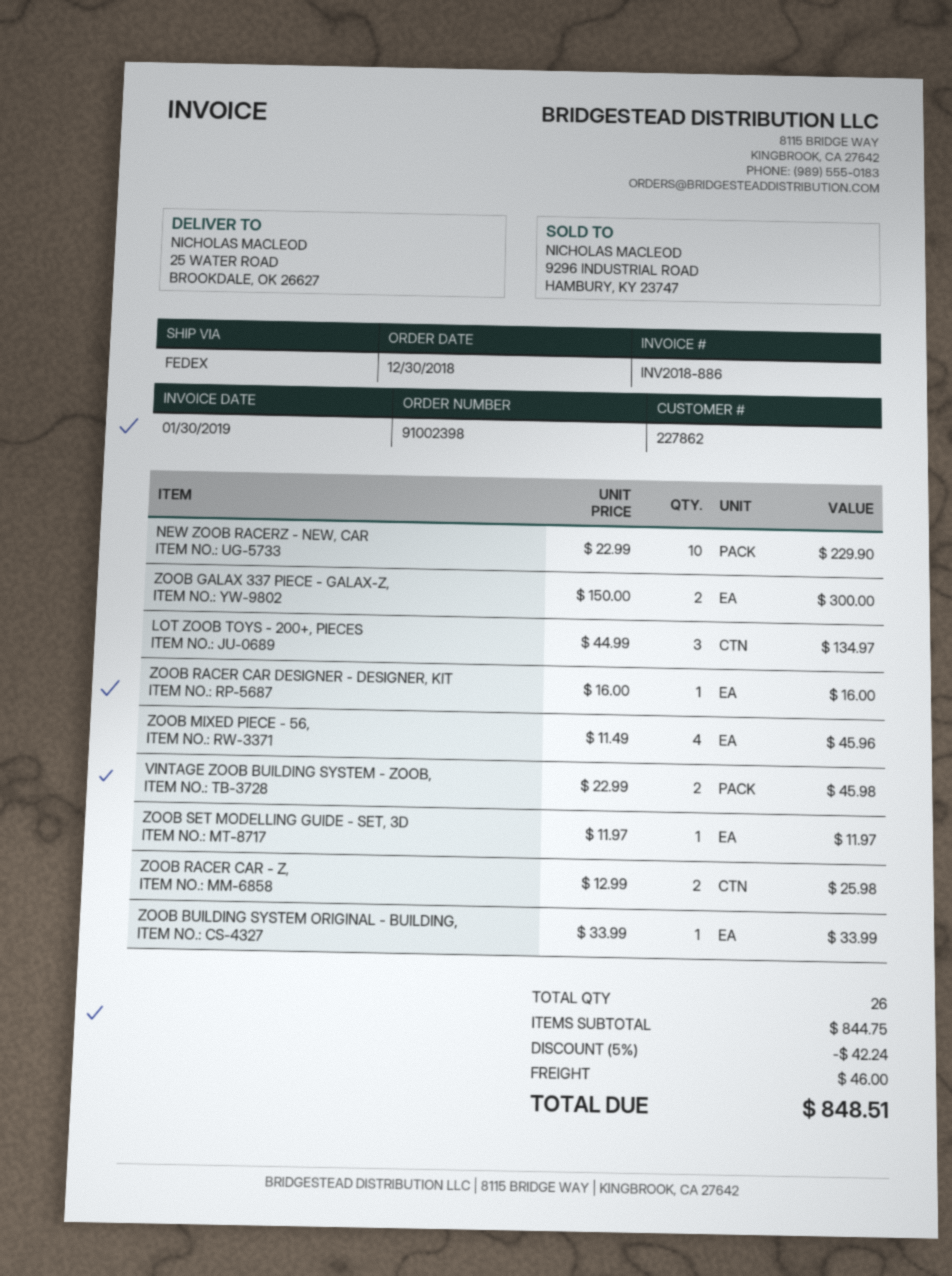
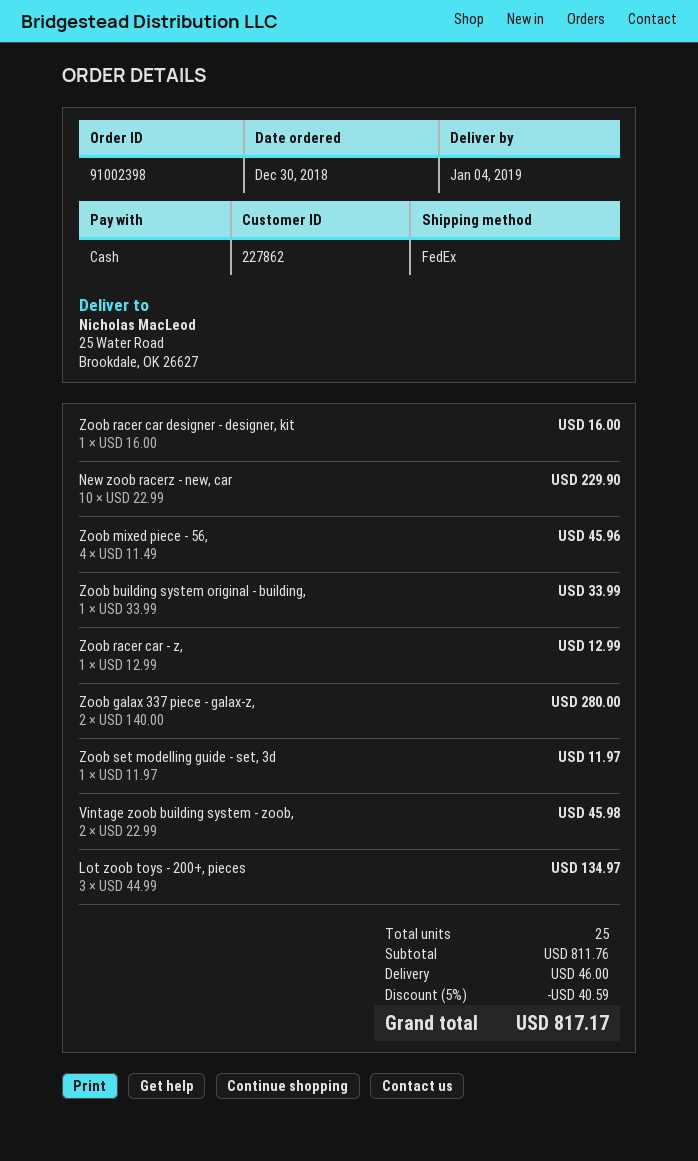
ZOOB GALAX 337 PIECE - GALAX-Z,: 2 x 150.00 = 300.00 -> 2 x 140.00 = 280.00
ZOOB RACER CAR - Z,: 2 x 12.99 = 25.98 -> 1 x 12.99 = 12.99
total quantity: 26 -> 25
subtotal: 844.75 -> 811.76
discount: 5% = 42.24 -> 5% = 40.59
total: 848.51 -> 817.17

